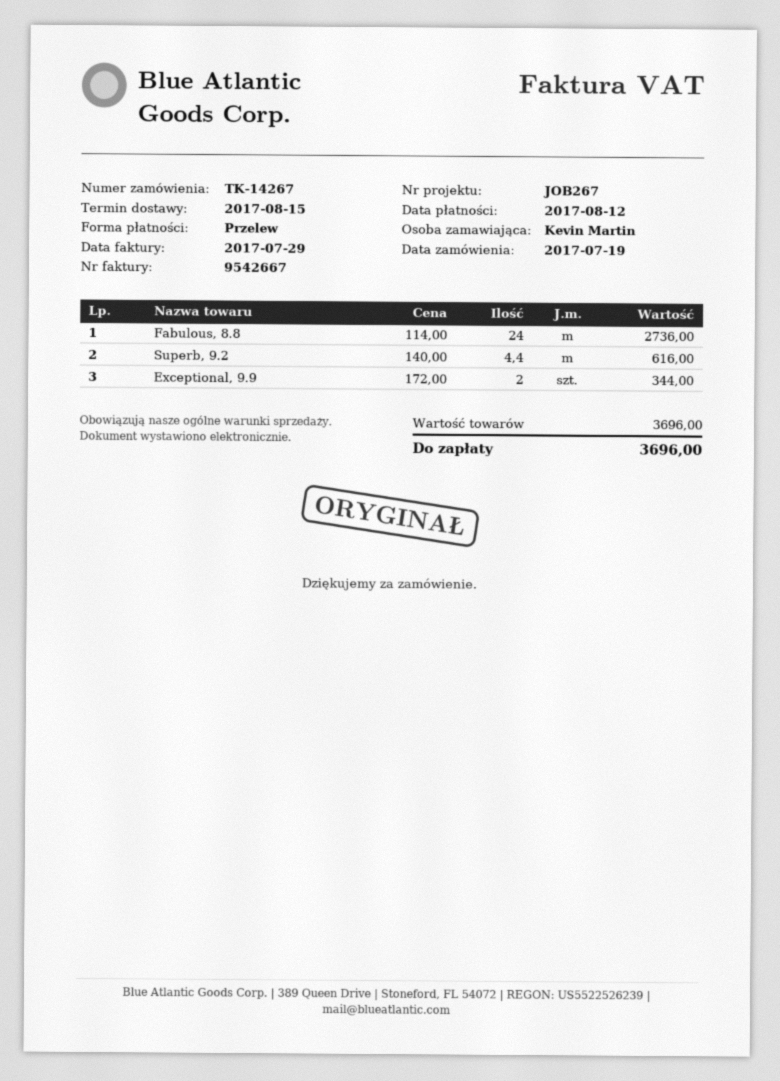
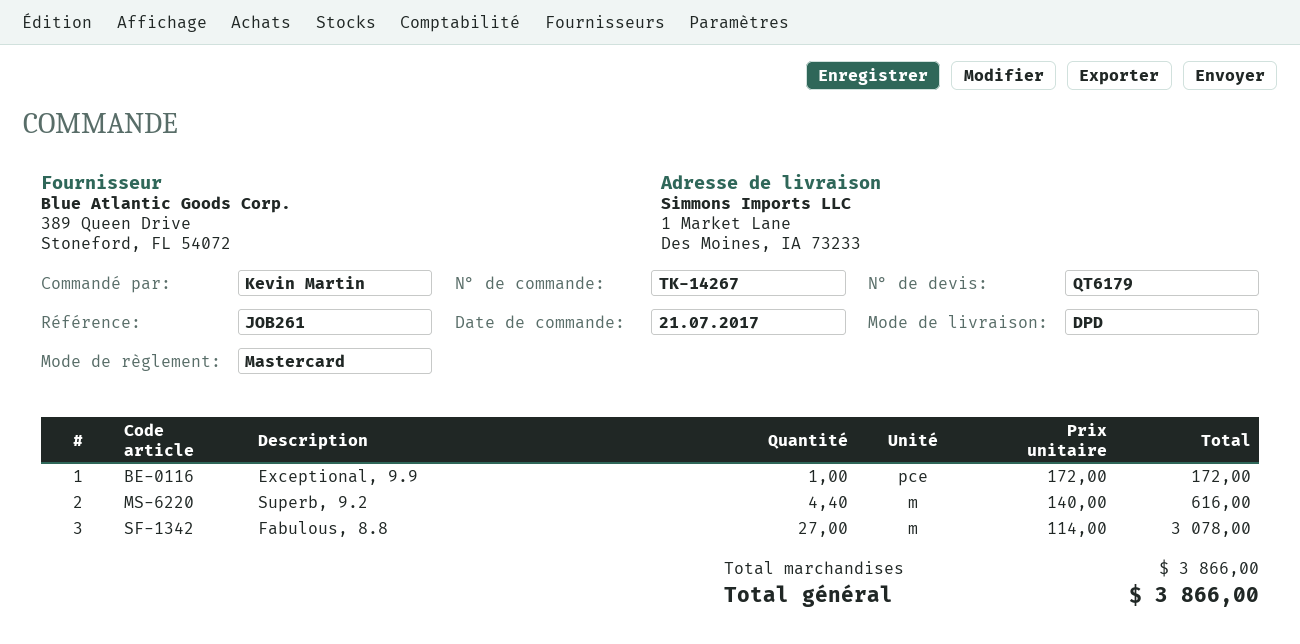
order date: 2017-07-19 -> 2017-07-21
reference: JOB267 -> JOB261
payment method: bank transfer -> Mastercard
Fabulous, 8.8: 24 x 114.00 = 2736.00 -> 27 x 114.00 = 3078.00
Exceptional, 9.9: 2 x 172.00 = 344.00 -> 1 x 172.00 = 172.00
subtotal: 3696.00 -> 3866.00
total: 3696.00 -> 3866.00

